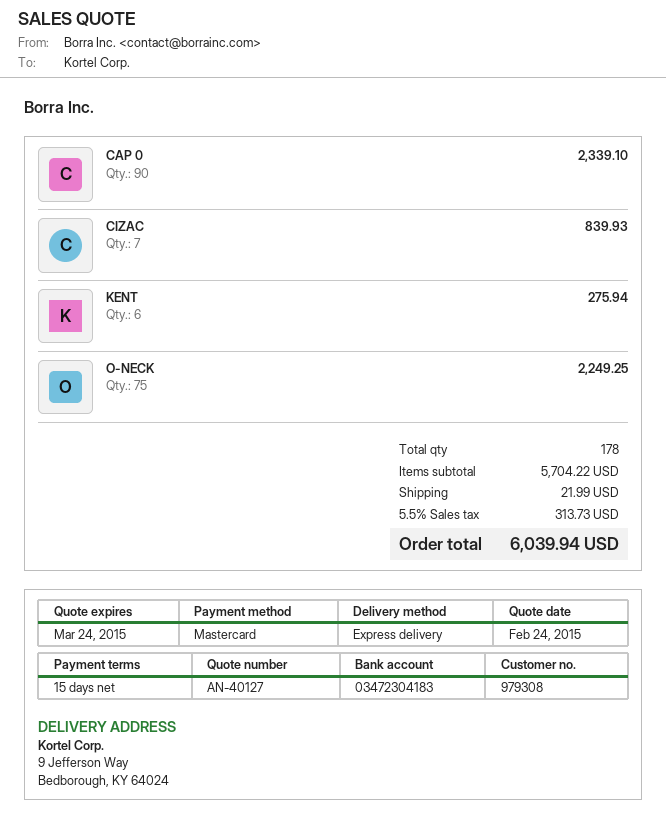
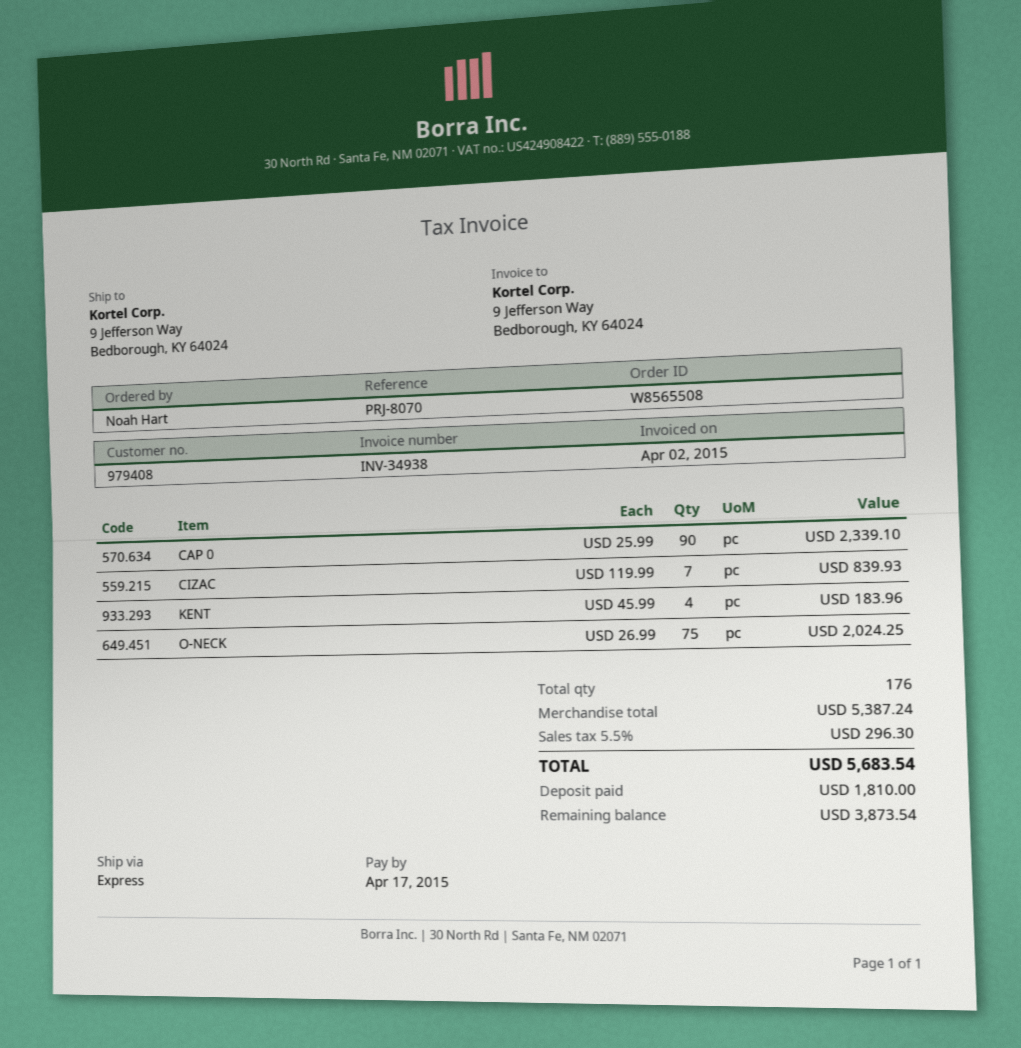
customer number: 979308 -> 979408
KENT: 6 for 275.94 -> 4 for 183.96
O-NECK: 75 for 2249.25 -> 75 for 2024.25
total quantity: 178 -> 176
subtotal: 5704.22 -> 5387.24
shipping: 21.99 -> none
tax: 5.5% = 313.73 -> 5.5% = 296.30
total: 6039.94 -> 5683.54

